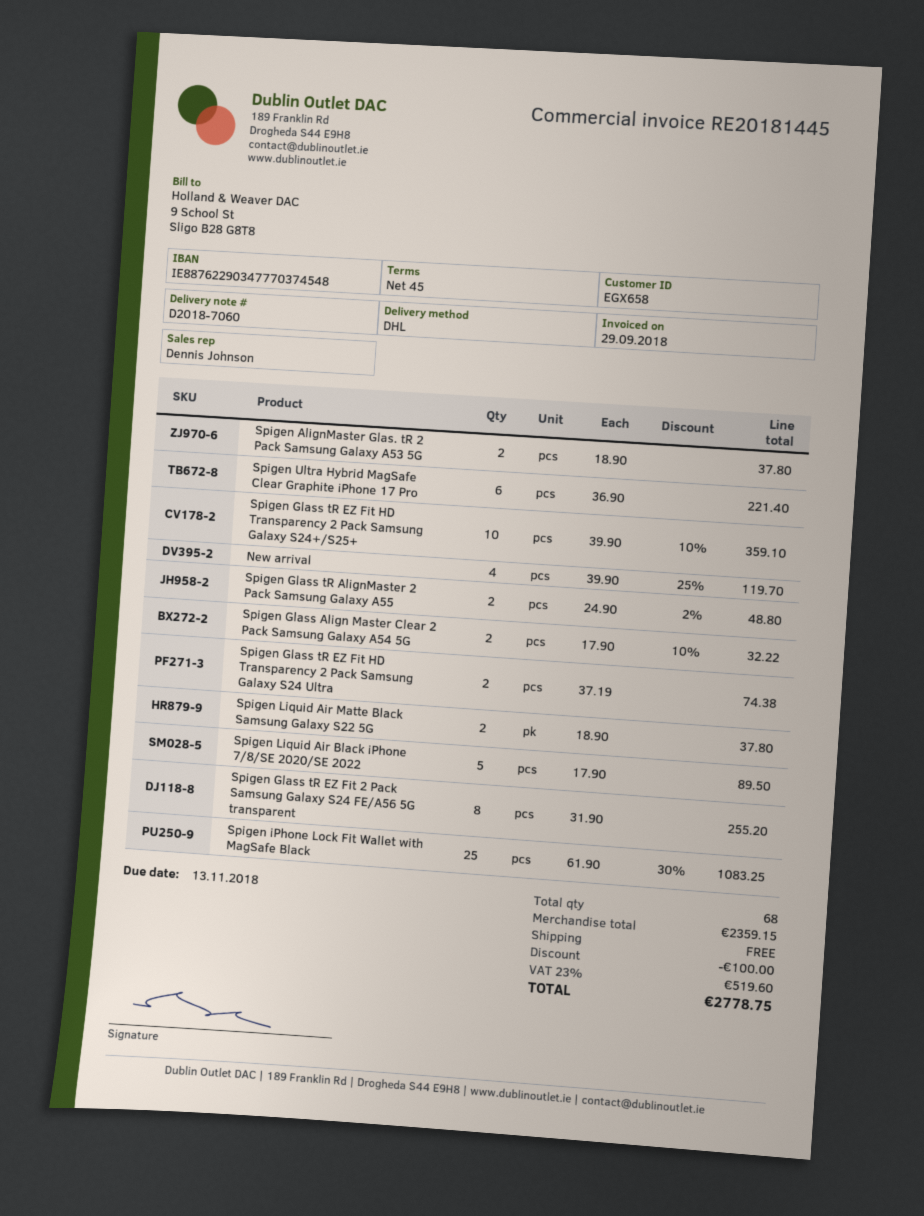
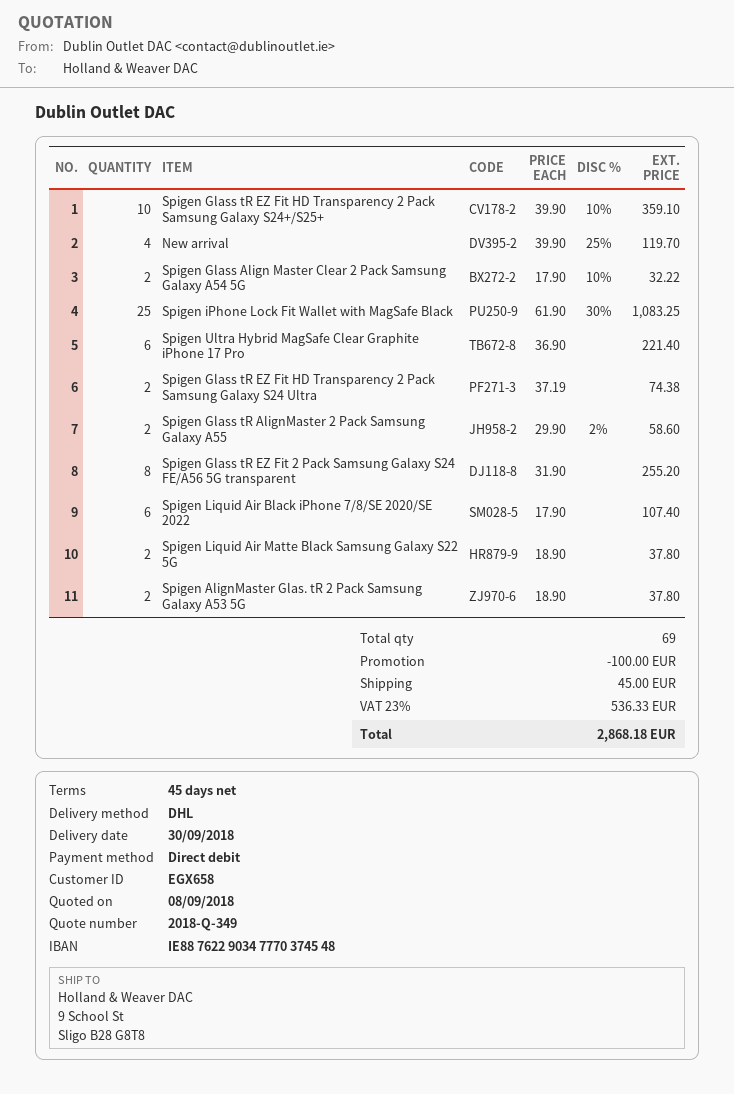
Spigen Glass tR AlignMaster 2 Pack Samsung Galaxy A55: 2 x 24.90 - 2% = 48.80 -> 2 x 29.90 - 2% = 58.60
Spigen Liquid Air Black iPhone 7/8/SE 2020/SE 2022: 5 x 17.90 = 89.50 -> 6 x 17.90 = 107.40
total quantity: 68 -> 69
shipping: 0.00 -> 45.00
tax: 23% = 519.60 -> 23% = 536.33
total: 2778.75 -> 2868.18

